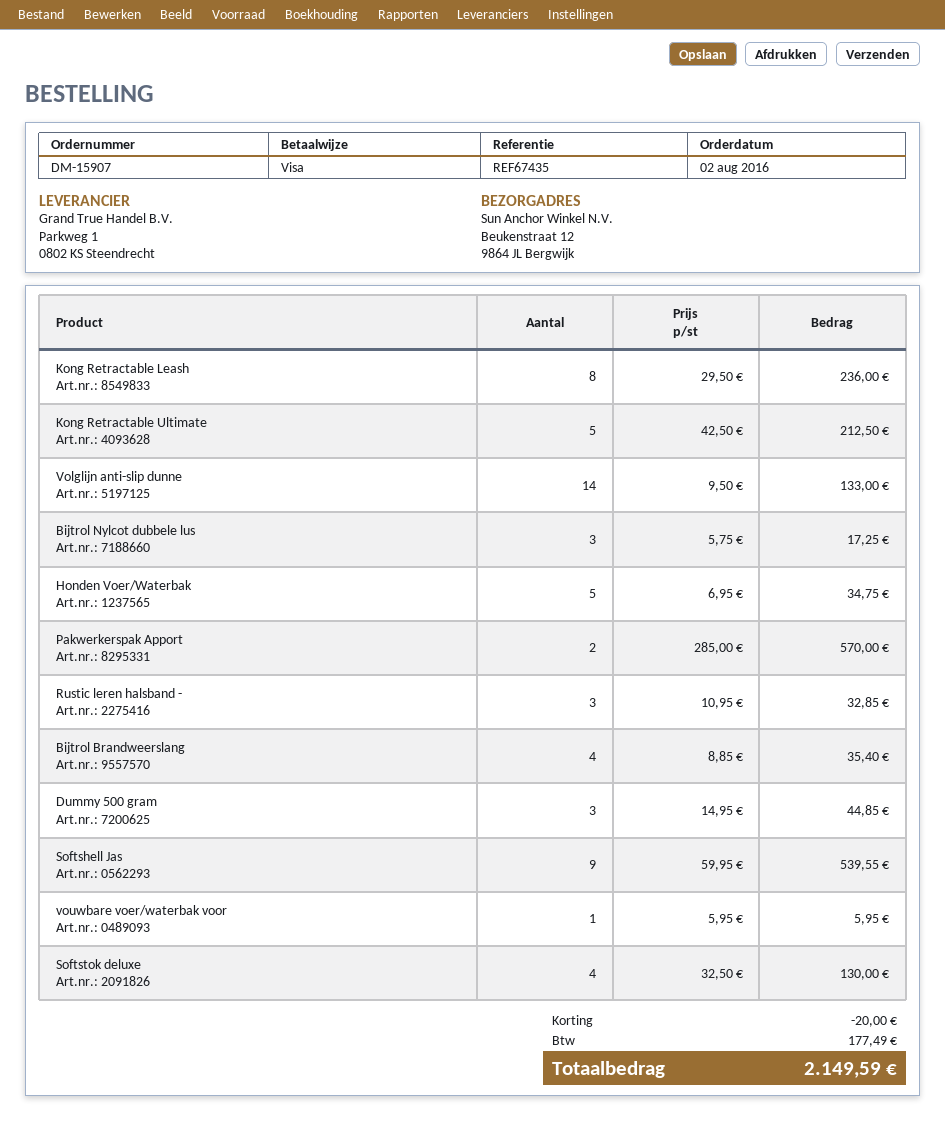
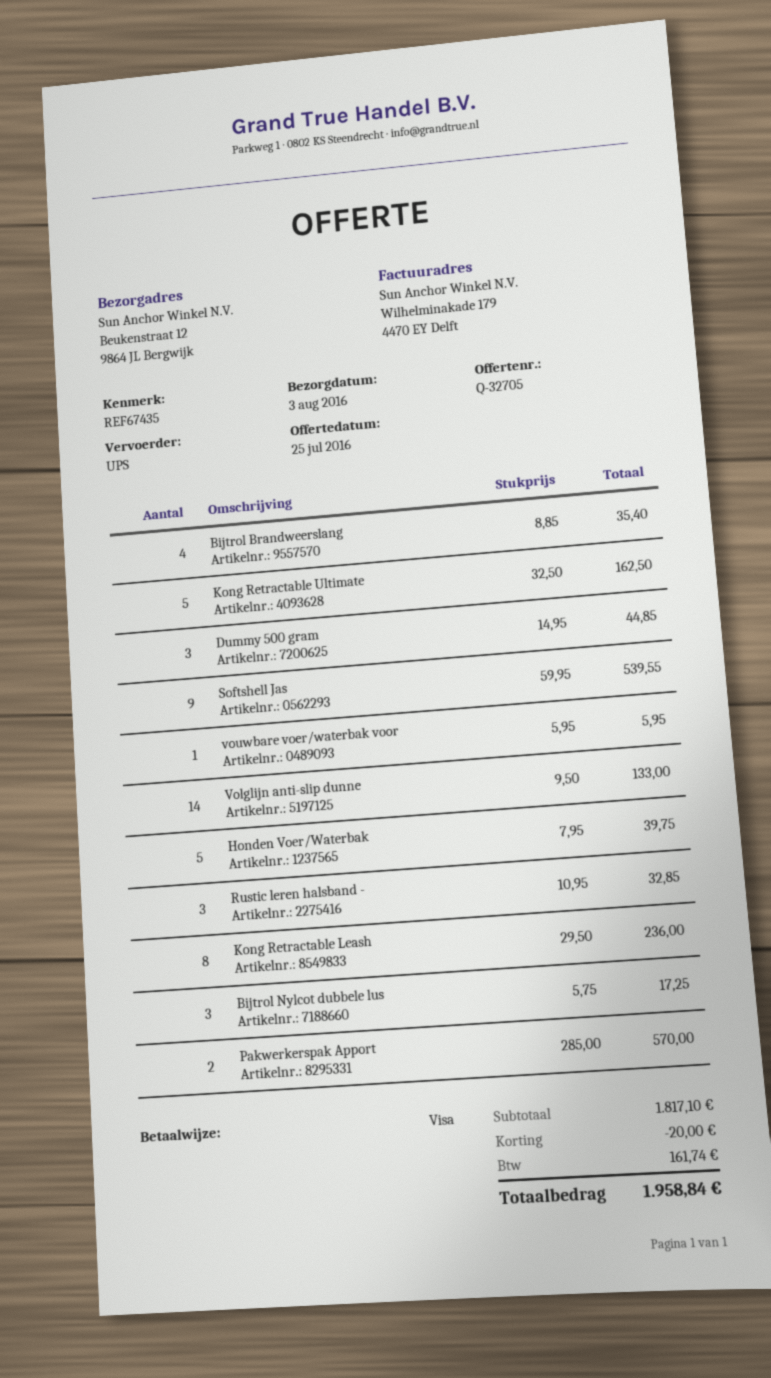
Kong Retractable Ultimate: 5 x 42.50 = 212.50 -> 5 x 32.50 = 162.50
Honden Voer/Waterbak: 5 x 6.95 = 34.75 -> 5 x 7.95 = 39.75
Softstok deluxe: 4 x 32.50 = 130.00 -> none
tax: 177.49 -> 161.74
total: 2149.59 -> 1958.84

